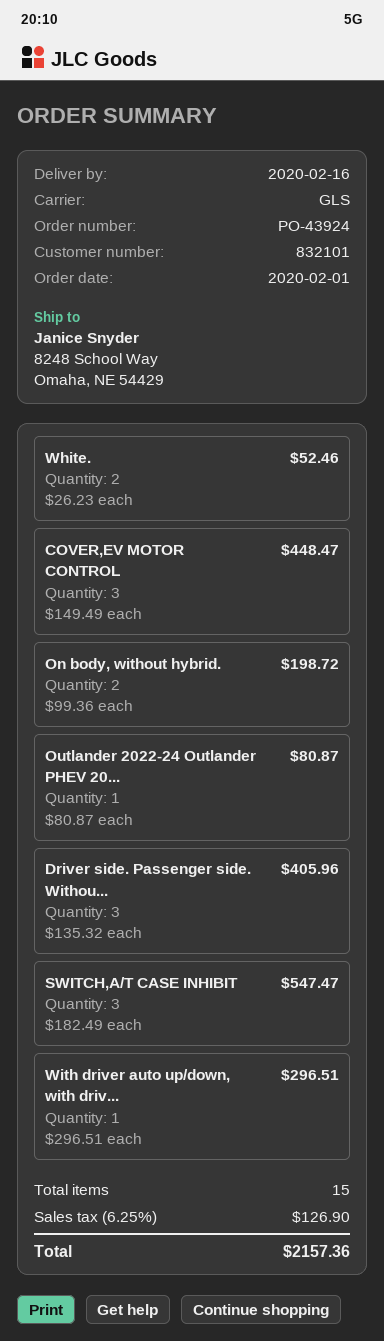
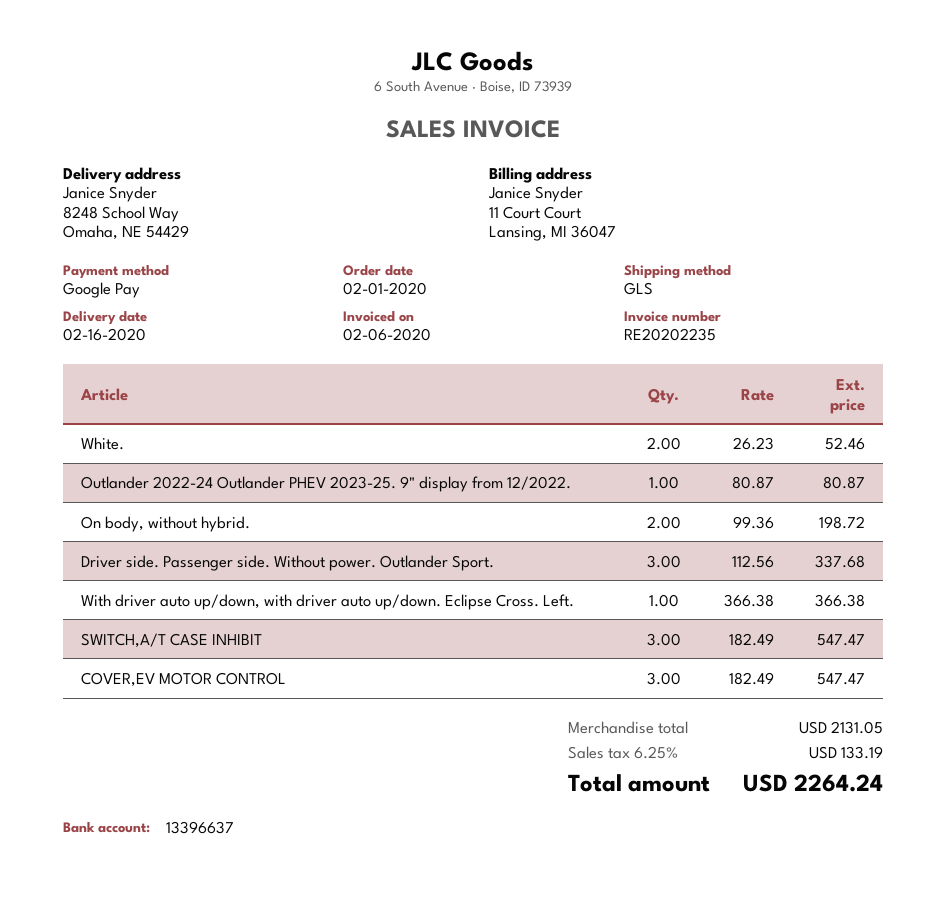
COVER,EV MOTOR CONTROL: 3 x 149.49 = 448.47 -> 3 x 182.49 = 547.47
Driver side. Passenger side. Withou...: 3 x 135.32 = 405.96 -> 3 x 112.56 = 337.68
With driver auto up/down, with driv...: 1 x 296.51 = 296.51 -> 1 x 366.38 = 366.38
tax: 6.25% = 126.90 -> 6.25% = 133.19
total: 2157.36 -> 2264.24

